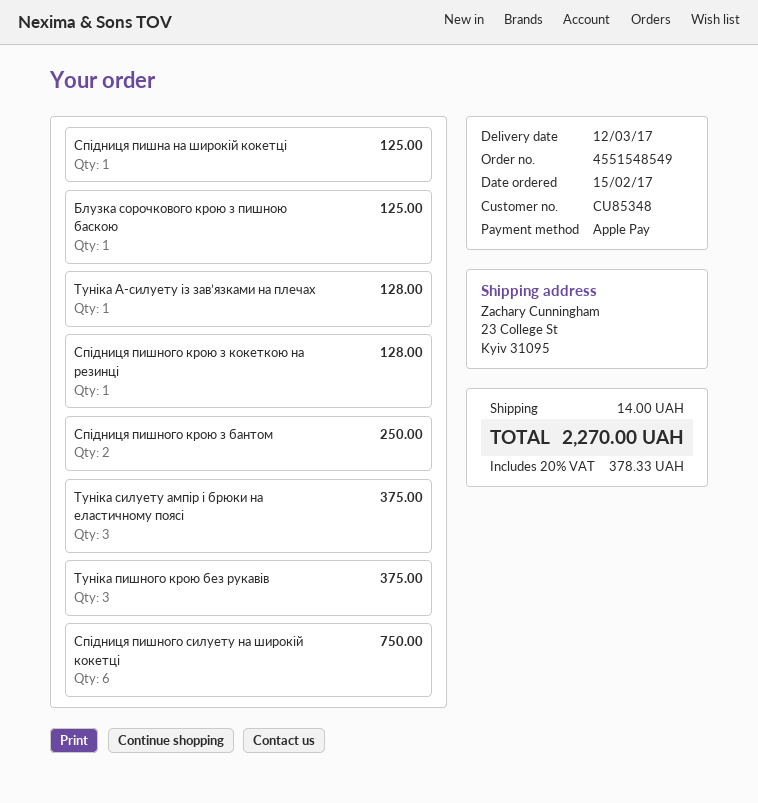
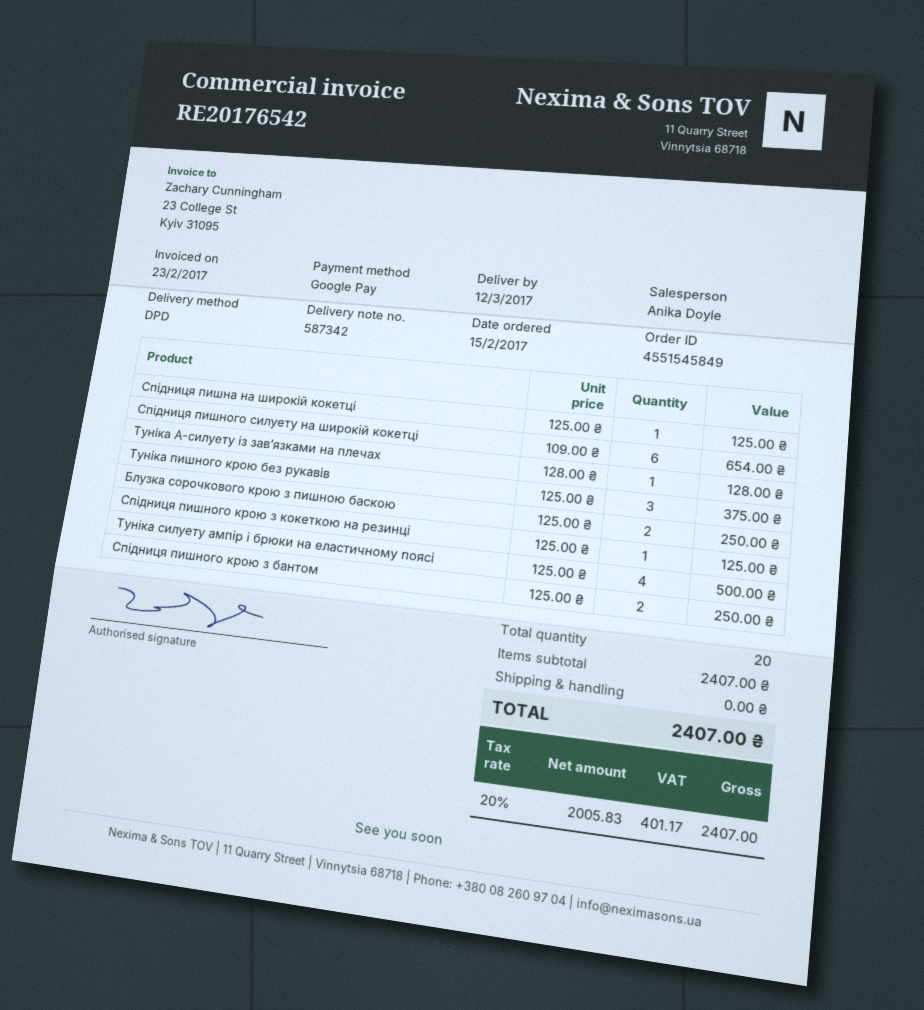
order number: 4551548549 -> 4551545849
payment method: Apple Pay -> Google Pay
Блузка сорочкового крою з пишною баскою: 1 for 125.00 -> 2 for 250.00
Спідниця пишного крою з кокеткою на резинці: 1 for 128.00 -> 1 for 125.00
Туніка силуету ампір і брюки на еластичному поясі: 3 for 375.00 -> 4 for 500.00
Спідниця пишного силуету на широкій кокетці: 6 for 750.00 -> 6 for 654.00
shipping: 14.00 -> 0.00
tax: 20% = 378.33 -> 20% = 401.17
total: 2270.00 -> 2407.00

